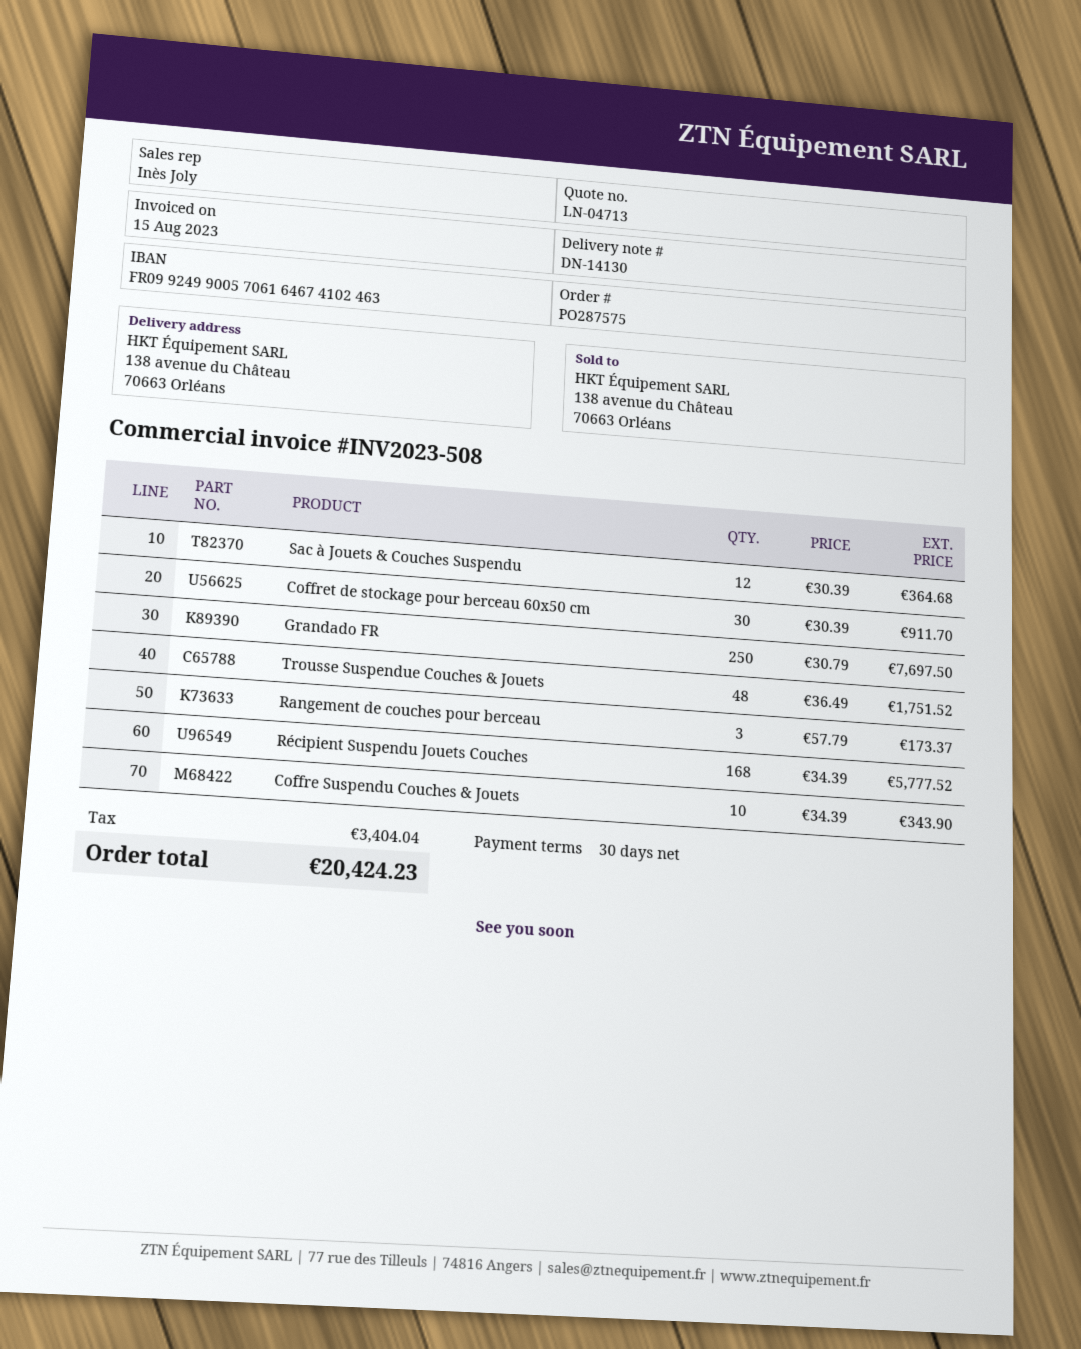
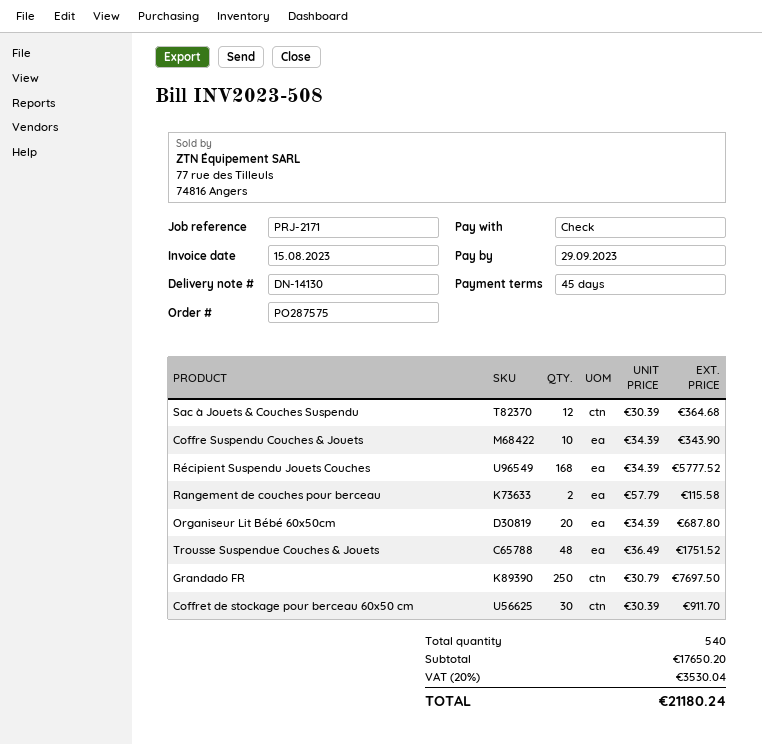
payment terms: 30 days -> 45 days
Rangement de couches pour berceau: 3 x 57.79 = 173.37 -> 2 x 57.79 = 115.58
Organiseur Lit Bébé 60x50cm: none -> 20 x 34.39 = 687.80
tax: 3404.04 -> 3530.04
total: 20424.23 -> 21180.24

